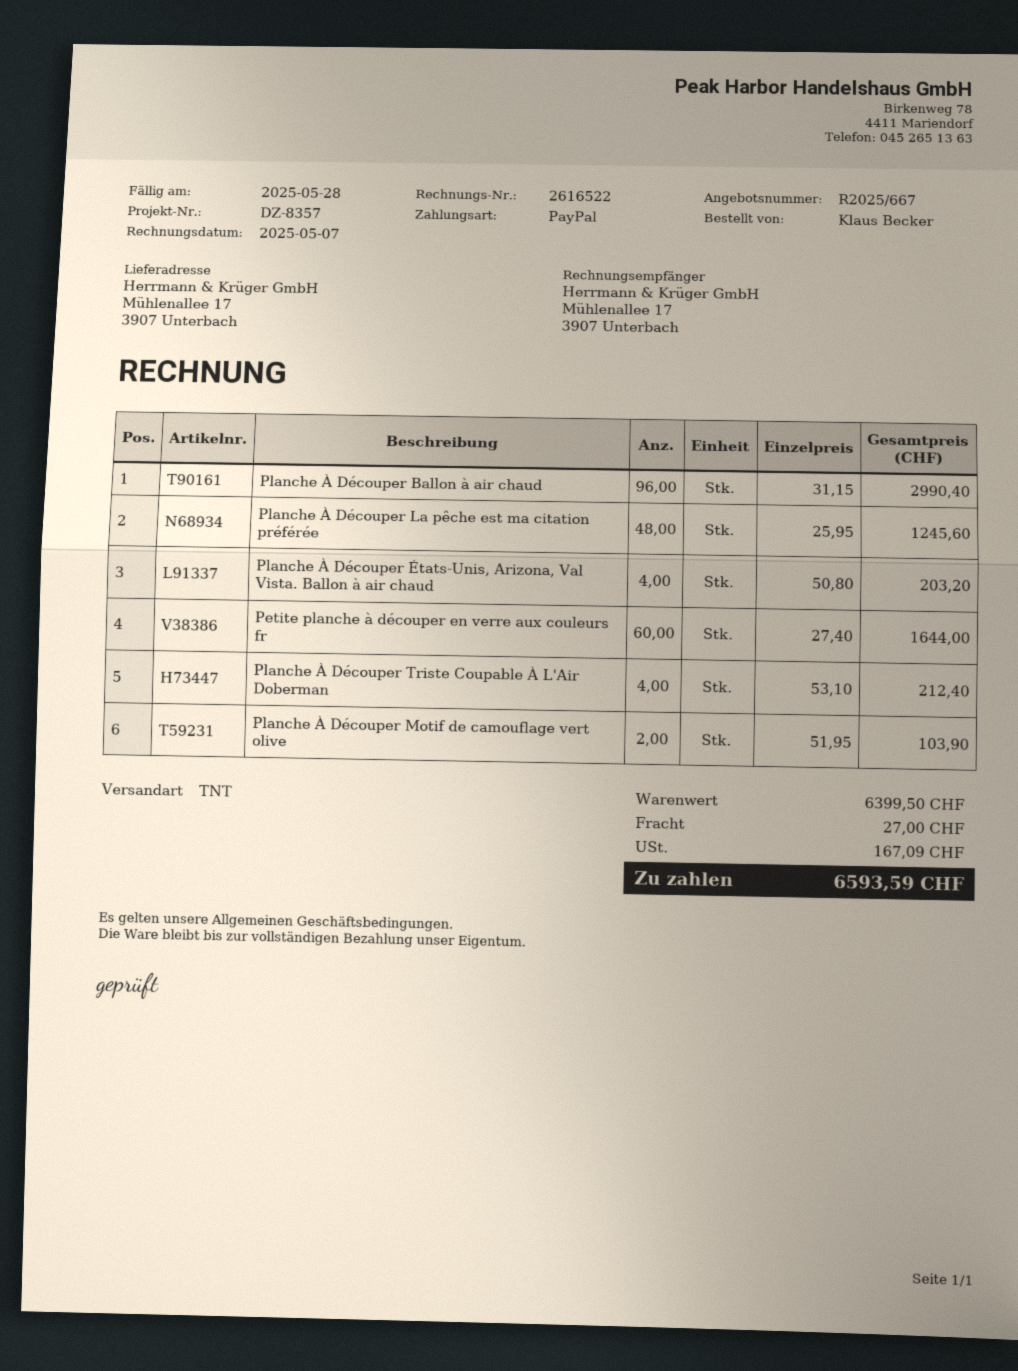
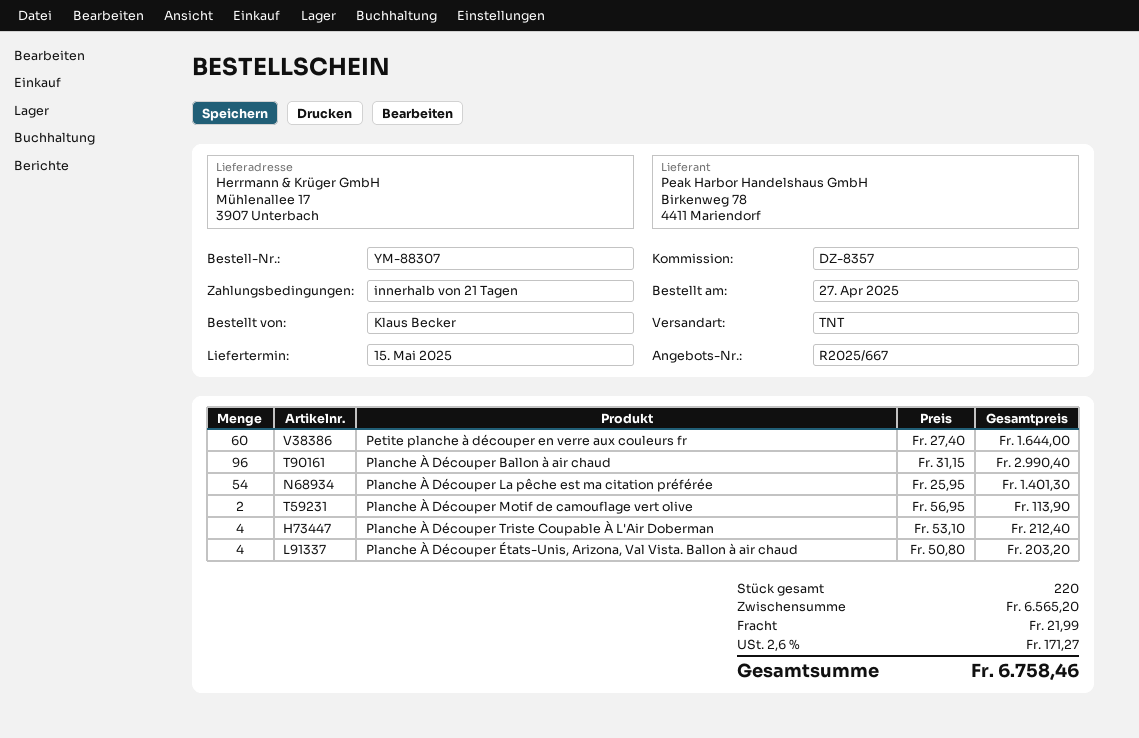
Planche À Découper La pêche est ma citation préférée: 48 x 25.95 = 1245.60 -> 54 x 25.95 = 1401.30
Planche À Découper Motif de camouflage vert olive: 2 x 51.95 = 103.90 -> 2 x 56.95 = 113.90
subtotal: 6399.50 -> 6565.20
shipping: 27.00 -> 21.99
tax: 167.09 -> 171.27
total: 6593.59 -> 6758.46

